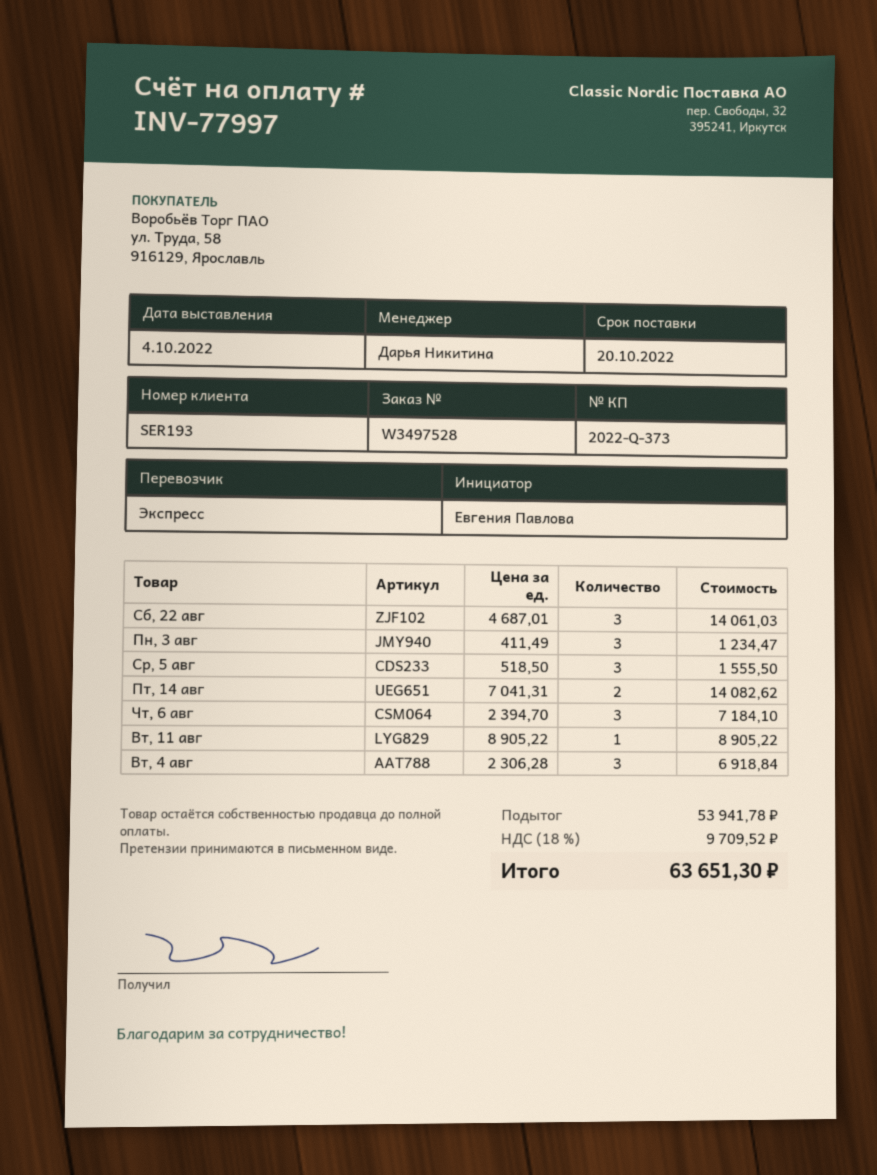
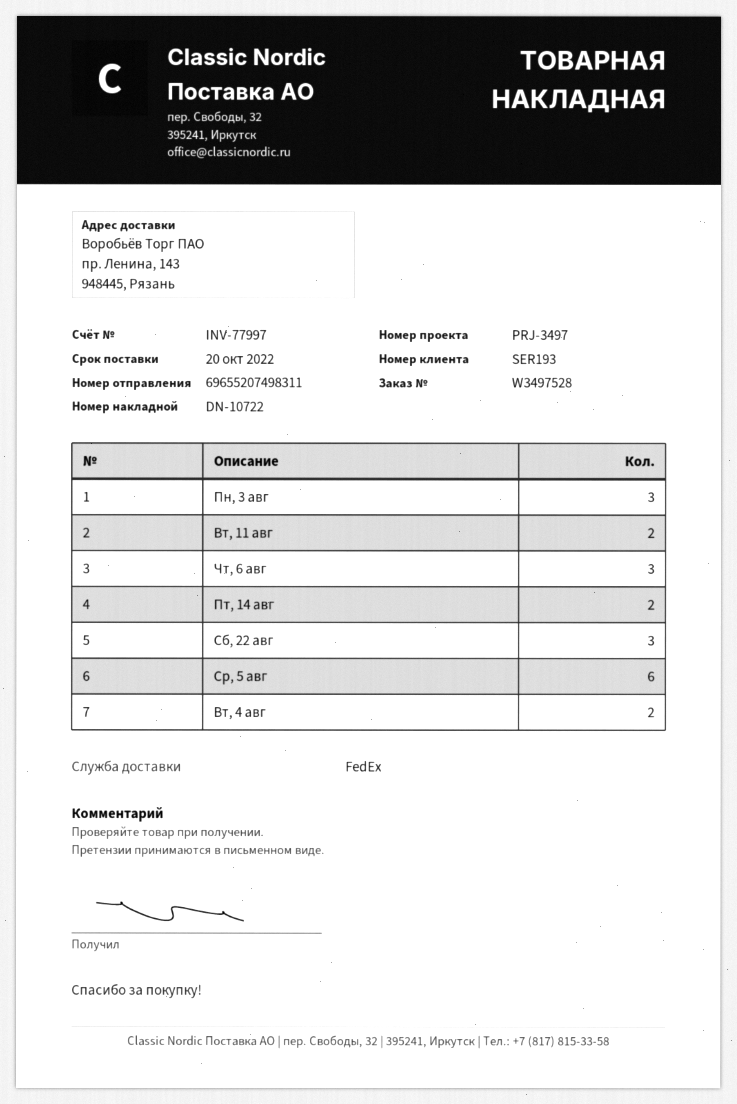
shipping method: express -> FedEx
Ср, 5 авг: 3 -> 6
Вт, 11 авг: 1 -> 2
Вт, 4 авг: 3 -> 2

